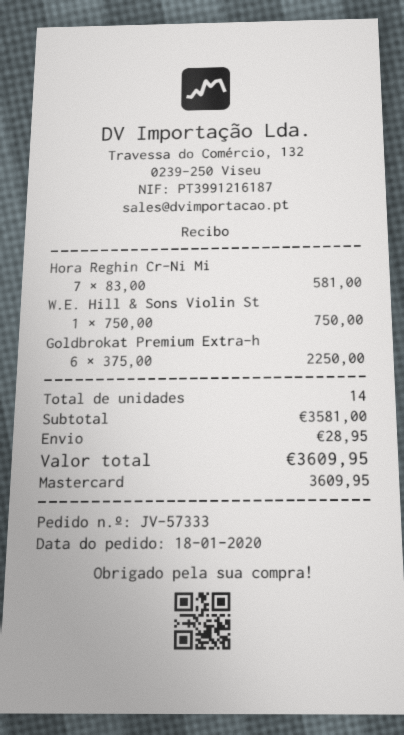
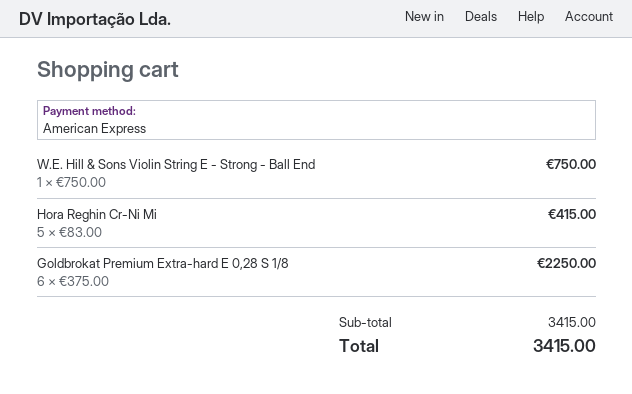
payment method: Mastercard -> American Express
Hora Reghin Cr-Ni Mi: 7 x 83.00 = 581.00 -> 5 x 83.00 = 415.00
subtotal: 3581.00 -> 3415.00
shipping: 28.95 -> none
total: 3609.95 -> 3415.00

